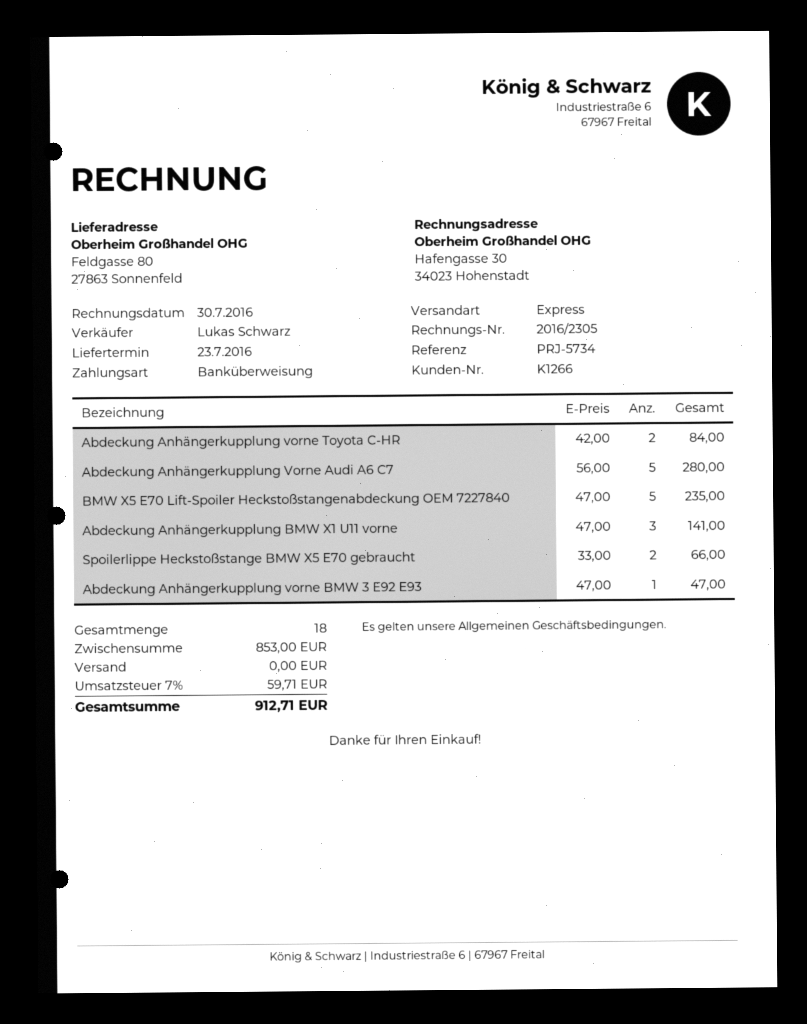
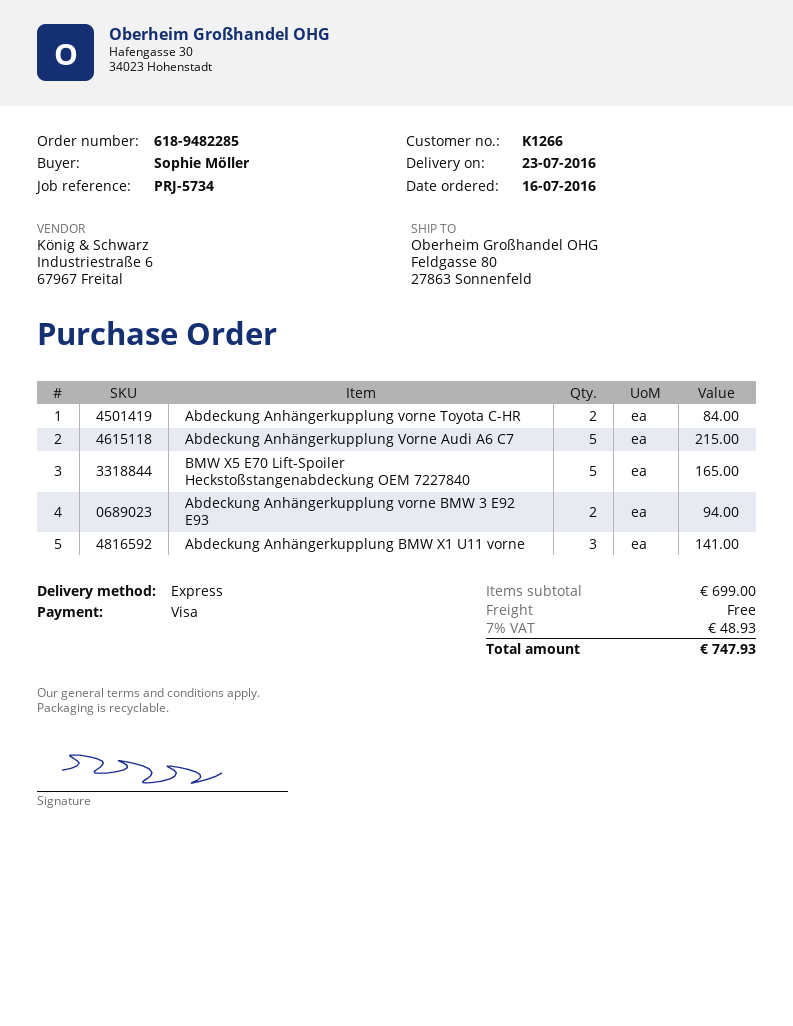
payment method: bank transfer -> Visa
Abdeckung Anhängerkupplung Vorne Audi A6 C7: 5 for 280.00 -> 5 for 215.00
BMW X5 E70 Lift-Spoiler Heckstoßstangenabdeckung OEM 7227840: 5 for 235.00 -> 5 for 165.00
Spoilerlippe Heckstoßstange BMW X5 E70 gebraucht: 2 for 66.00 -> none
Abdeckung Anhängerkupplung vorne BMW 3 E92 E93: 1 for 47.00 -> 2 for 94.00
subtotal: 853.00 -> 699.00
tax: 7% = 59.71 -> 7% = 48.93
total: 912.71 -> 747.93

